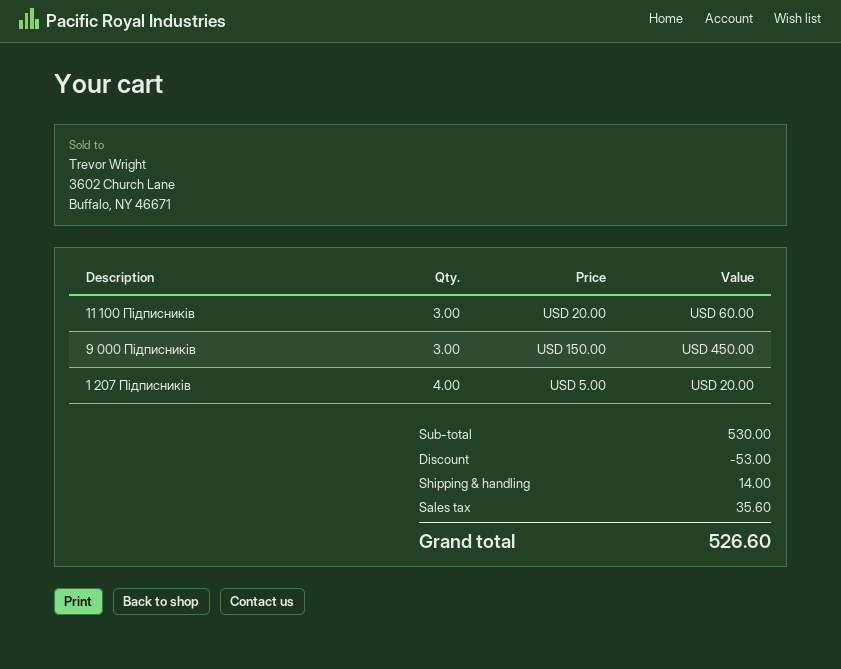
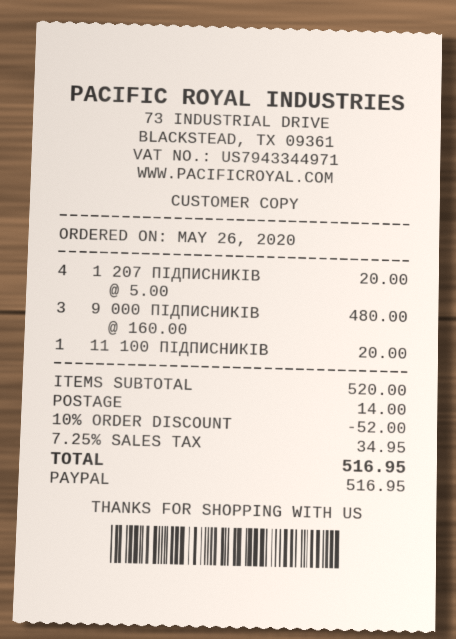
11 100 Підписників: 3 x 20.00 = 60.00 -> 1 x 20.00 = 20.00
9 000 Підписників: 3 x 150.00 = 450.00 -> 3 x 160.00 = 480.00
subtotal: 530.00 -> 520.00
discount: 53.00 -> 52.00
tax: 35.60 -> 34.95
total: 526.60 -> 516.95

